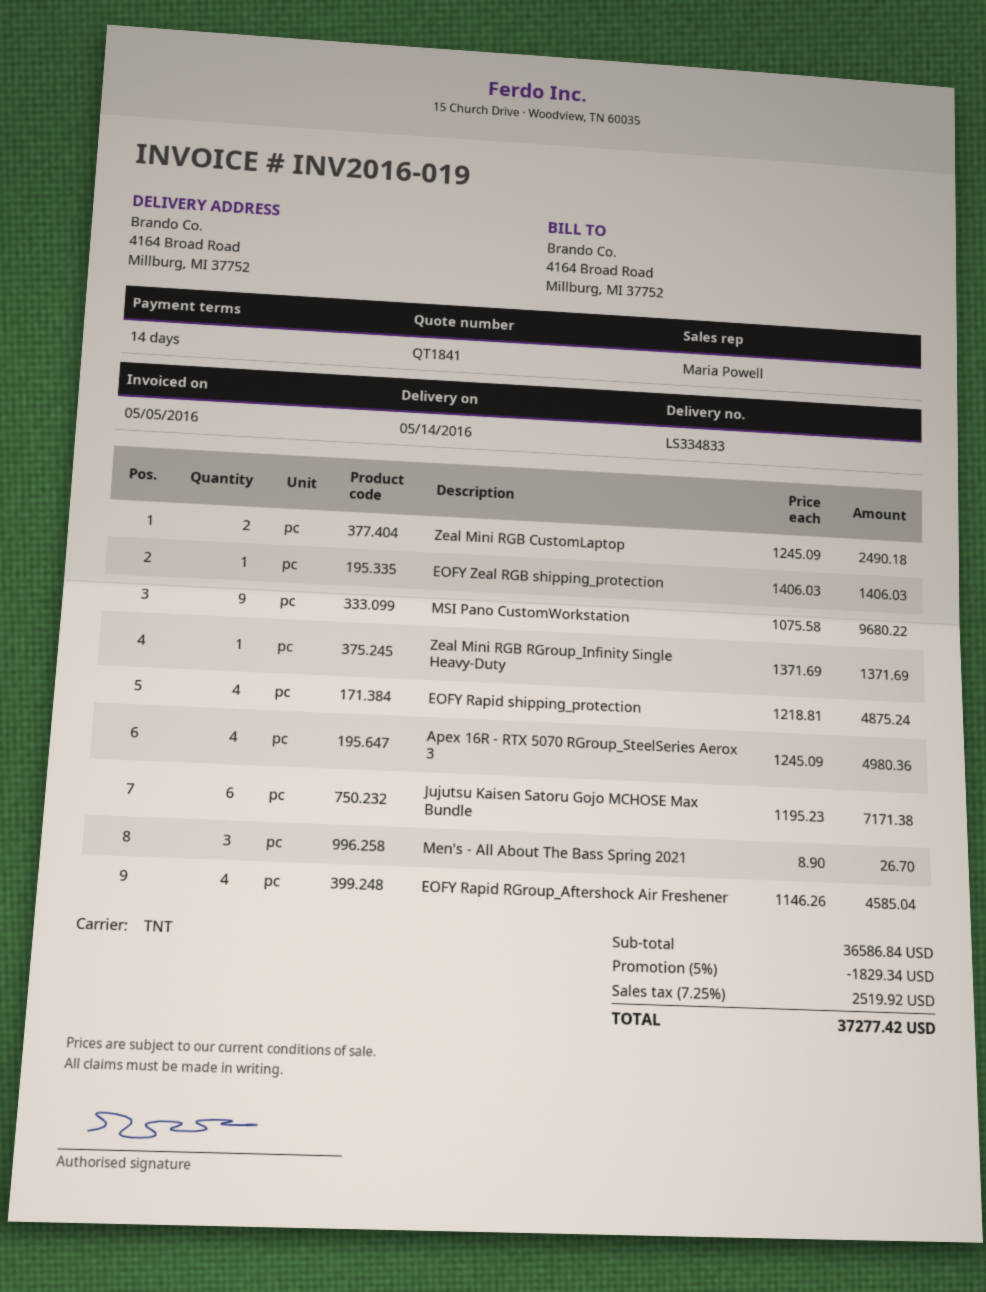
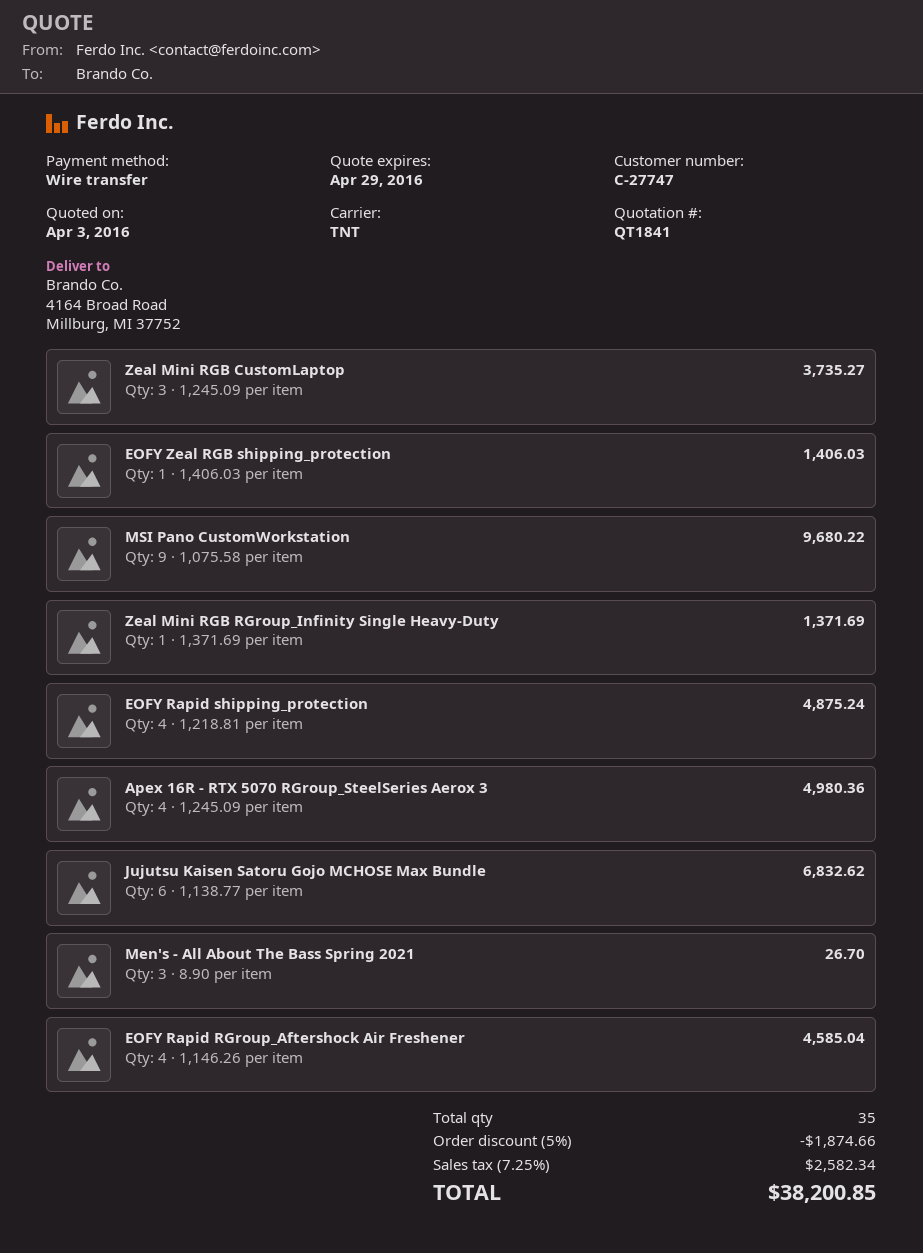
Zeal Mini RGB CustomLaptop: 2 x 1245.09 = 2490.18 -> 3 x 1245.09 = 3735.27
Jujutsu Kaisen Satoru Gojo MCHOSE Max Bundle: 6 x 1195.23 = 7171.38 -> 6 x 1138.77 = 6832.62
discount: 5% = 1829.34 -> 5% = 1874.66
tax: 7.25% = 2519.92 -> 7.25% = 2582.34
total: 37277.42 -> 38200.85

